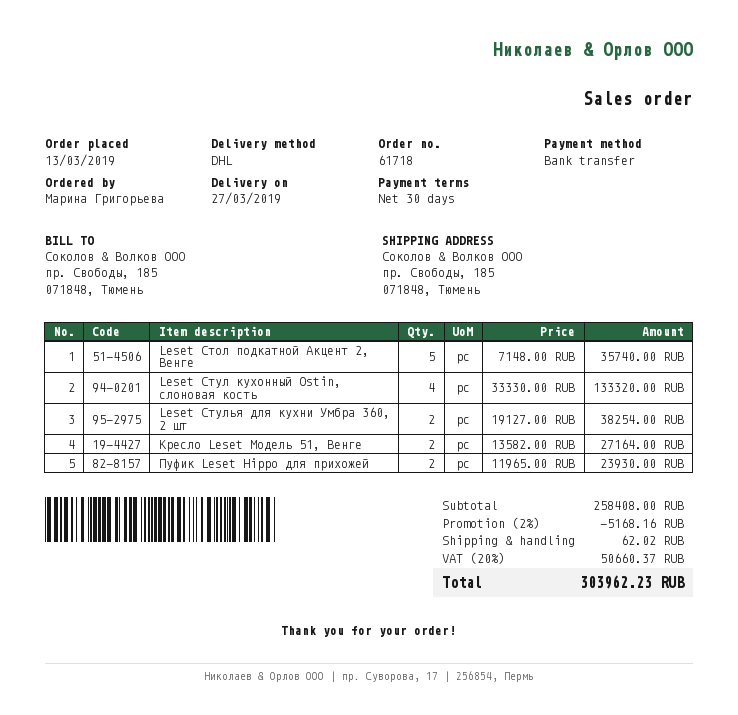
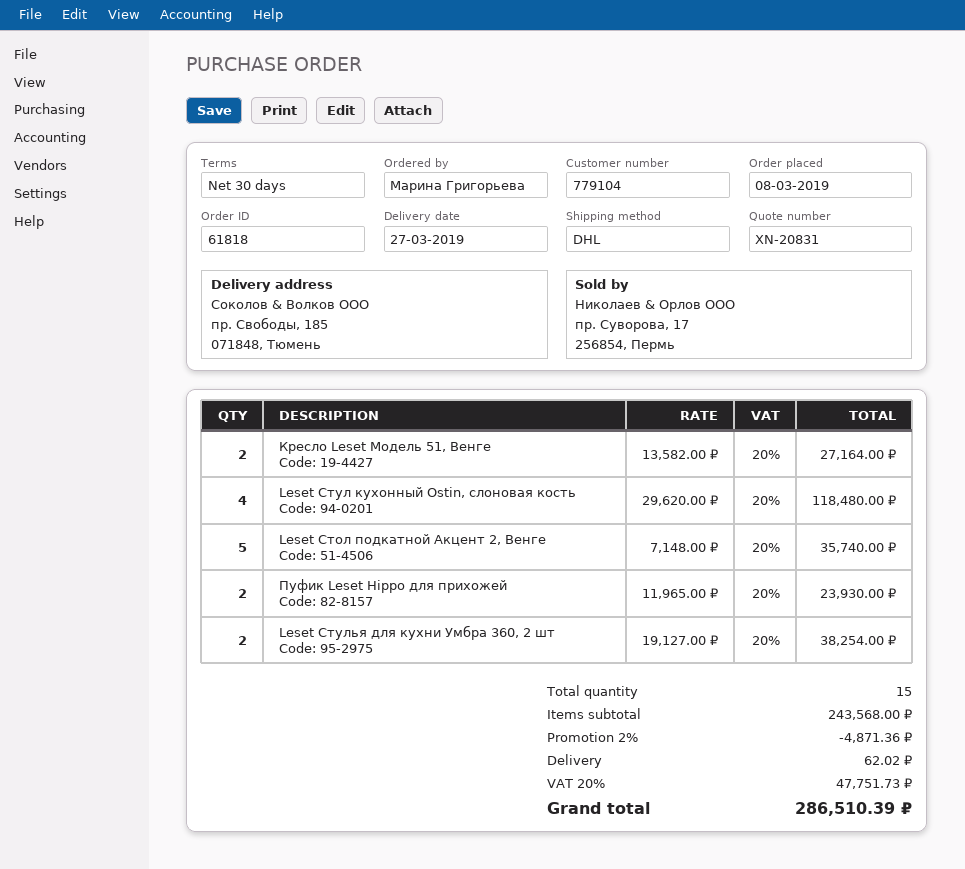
order number: 61718 -> 61818
order date: 2019-03-13 -> 2019-03-08
Leset Стул кухонный Ostin, слоновая кость: 4 x 33330.00 = 133320.00 -> 4 x 29620.00 = 118480.00
subtotal: 258408.00 -> 243568.00
discount: 2% = 5168.16 -> 2% = 4871.36
tax: 20% = 50660.37 -> 20% = 47751.73
total: 303962.23 -> 286510.39

